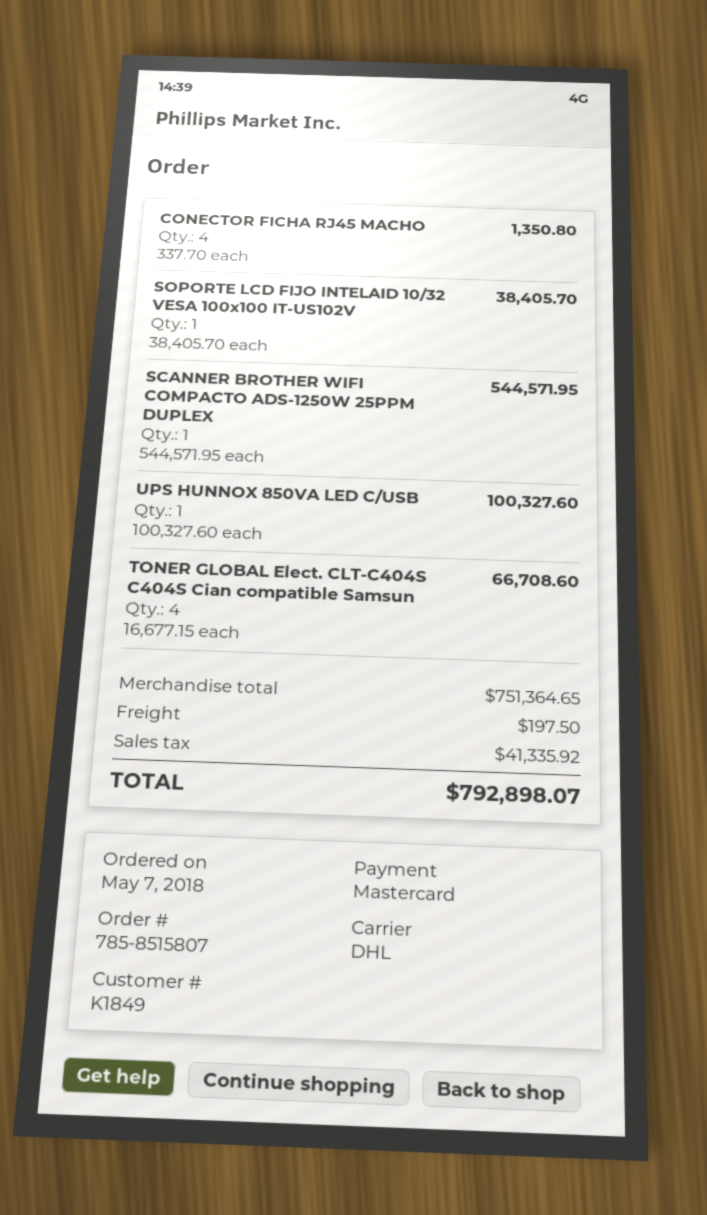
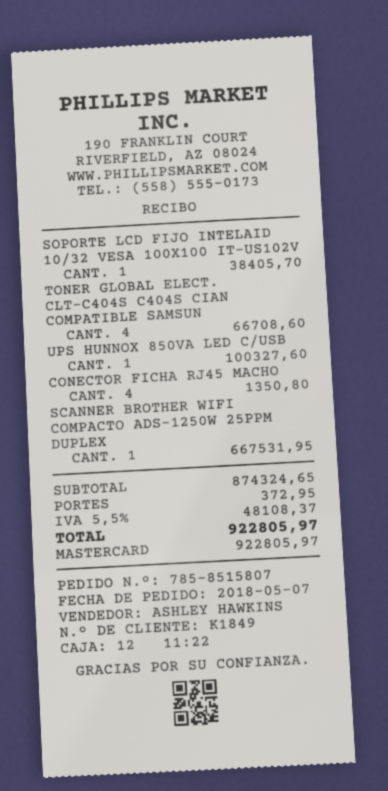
SCANNER BROTHER WIFI COMPACTO ADS-1250W 25PPM DUPLEX: 1 for 544571.95 -> 1 for 667531.95
subtotal: 751364.65 -> 874324.65
shipping: 197.50 -> 372.95
tax: 41335.92 -> 48108.37
total: 792898.07 -> 922805.97

